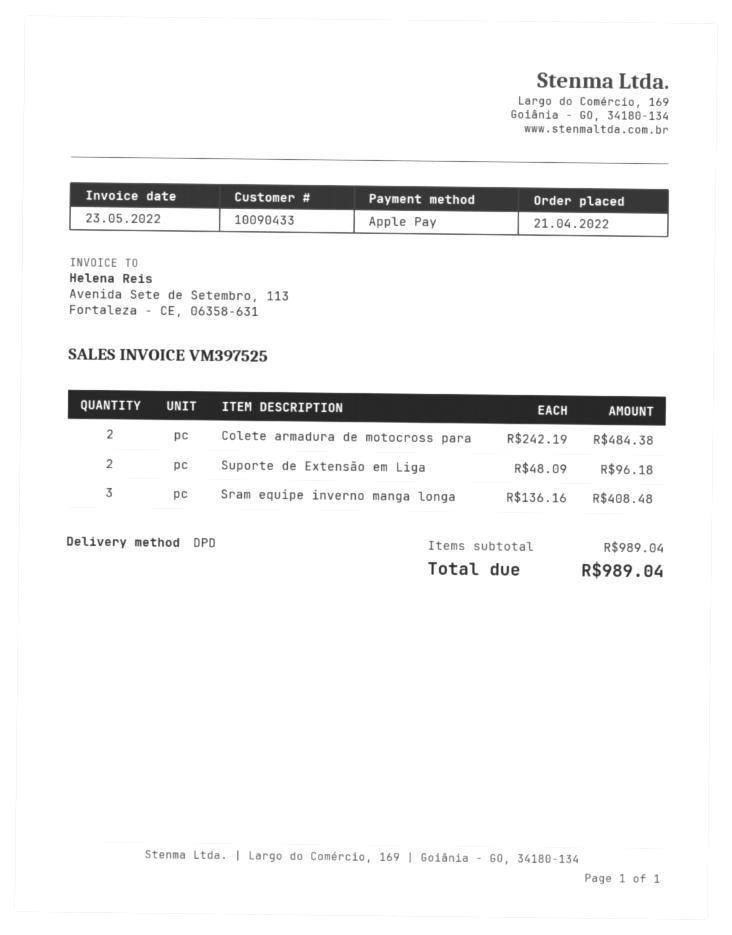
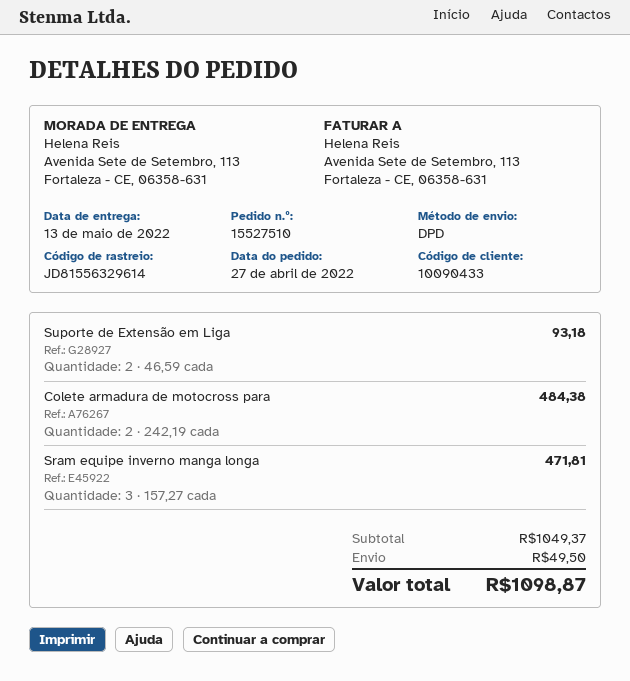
order date: 2022-04-21 -> 2022-04-27
Suporte de Extensão em Liga: 2 x 48.09 = 96.18 -> 2 x 46.59 = 93.18
Sram equipe inverno manga longa: 3 x 136.16 = 408.48 -> 3 x 157.27 = 471.81
subtotal: 989.04 -> 1049.37
shipping: none -> 49.50
total: 989.04 -> 1098.87

